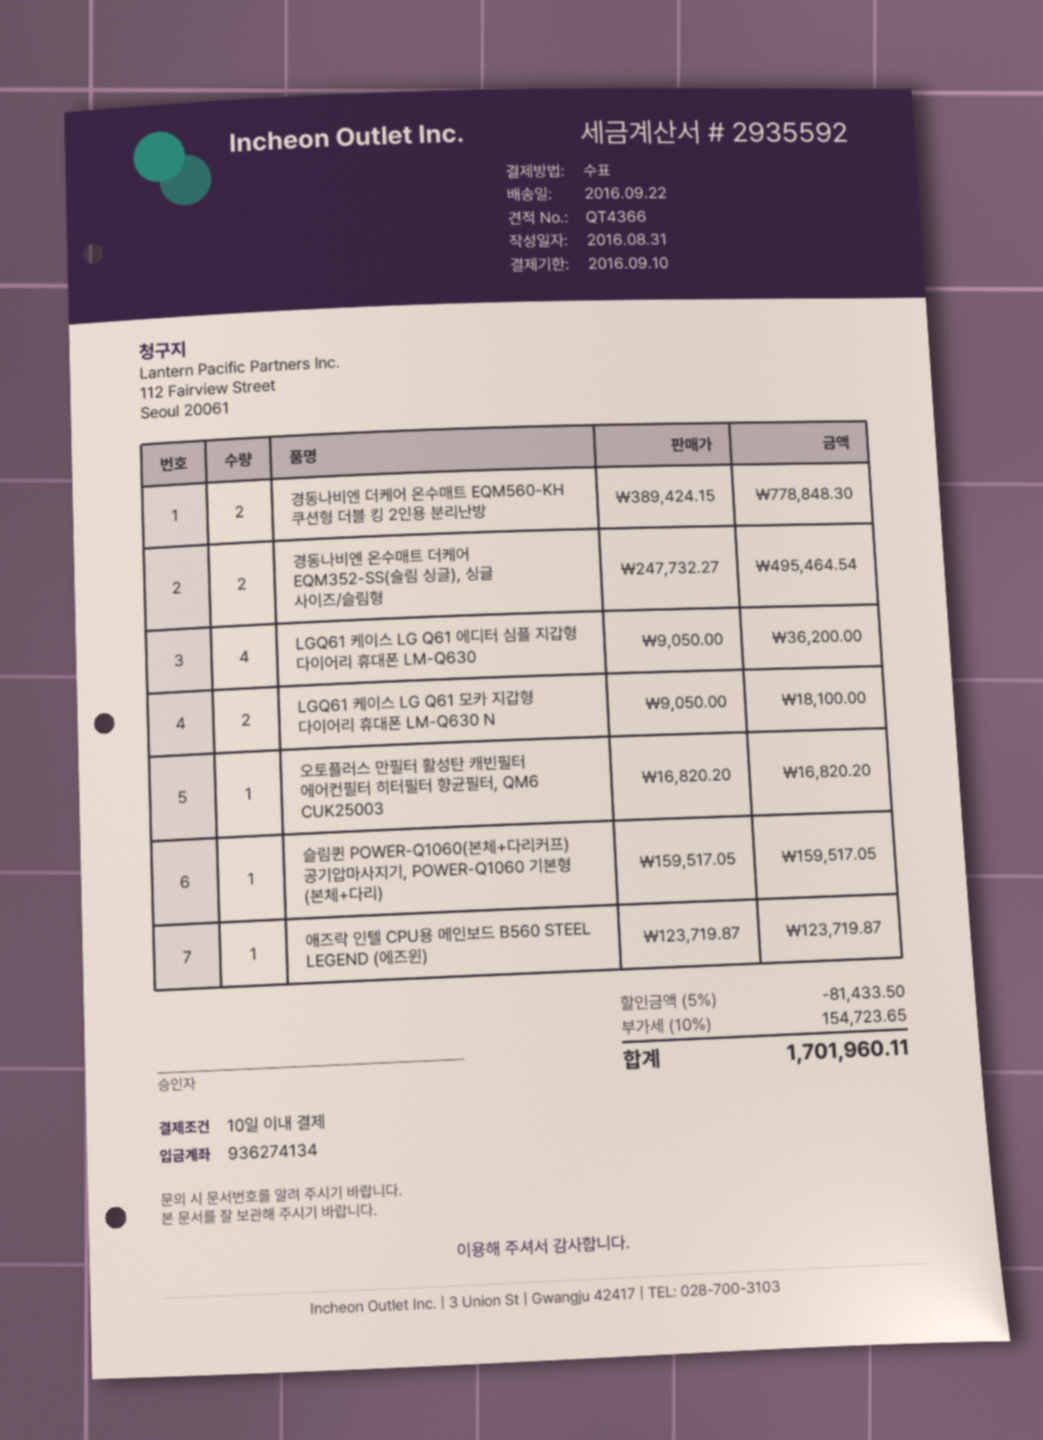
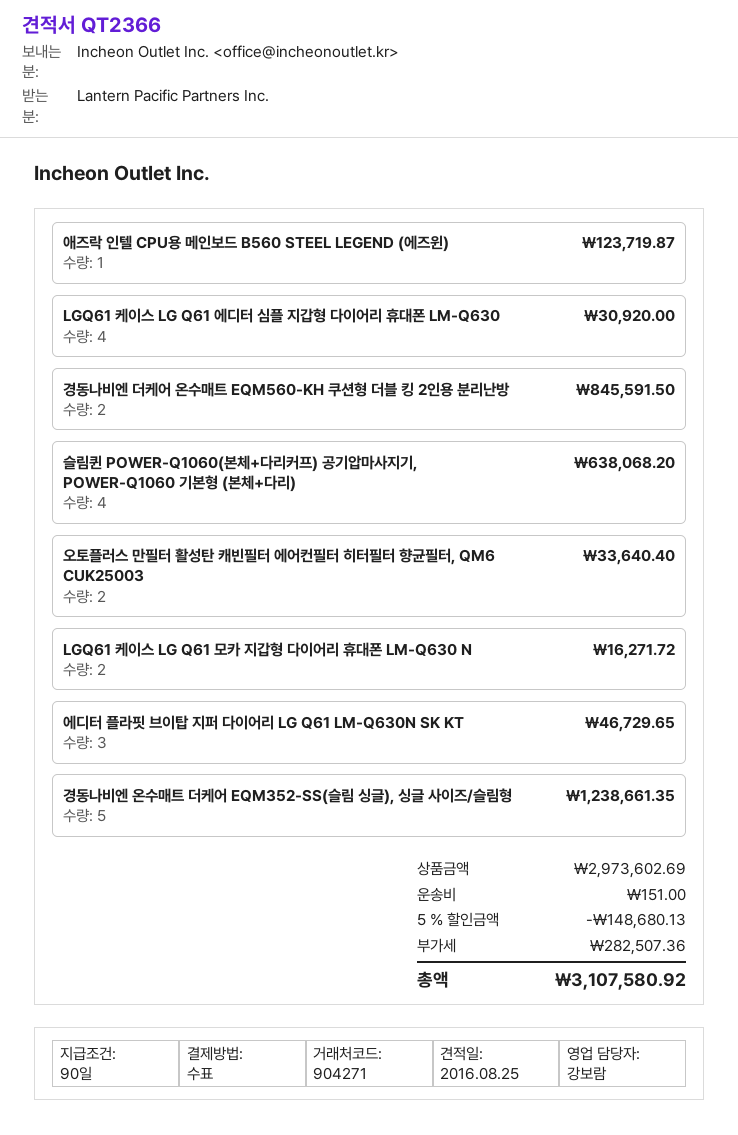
quote number: QT4366 -> QT2366
payment terms: 10 days -> 90 days
경동나비엔 더케어 온수매트 EQM560-KH 쿠션형 더블 킹 2인용 분리난방: 2 for 778848.30 -> 2 for 845591.50
경동나비엔 온수매트 더케어 EQM352-SS(슬림 싱글), 싱글 사이즈/슬림형: 2 for 495464.54 -> 5 for 1238661.35
LGQ61 케이스 LG Q61 에디터 심플 지갑형 다이어리 휴대폰 LM-Q630: 4 for 36200.00 -> 4 for 30920.00
LGQ61 케이스 LG Q61 모카 지갑형 다이어리 휴대폰 LM-Q630 N: 2 for 18100.00 -> 2 for 16271.72
오토플러스 만필터 활성탄 캐빈필터 에어컨필터 히터필터 향균필터, QM6 CUK25003: 1 for 16820.20 -> 2 for 33640.40
슬림퀸 POWER-Q1060(본체+다리커프) 공기압마사지기, POWER-Q1060 기본형 (본체+다리): 1 for 159517.05 -> 4 for 638068.20
에디터 플라핏 브이탑 지퍼 다이어리 LG Q61 LM-Q630N SK KT: none -> 3 for 46729.65
discount: 5% = 81433.50 -> 5% = 148680.13
shipping: none -> 151.00
tax: 154723.65 -> 282507.36
total: 1701960.11 -> 3107580.92

